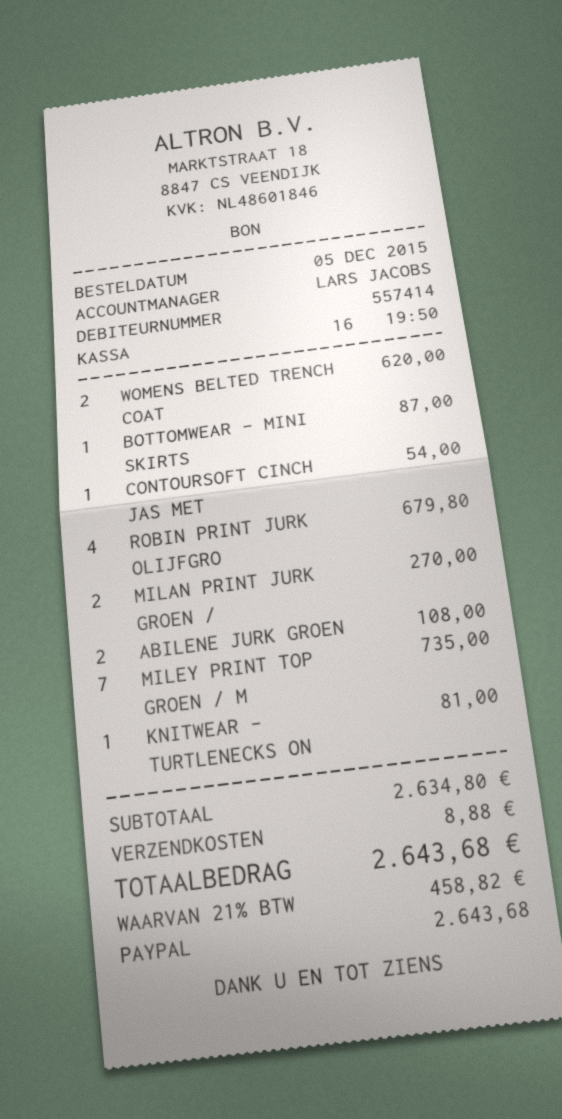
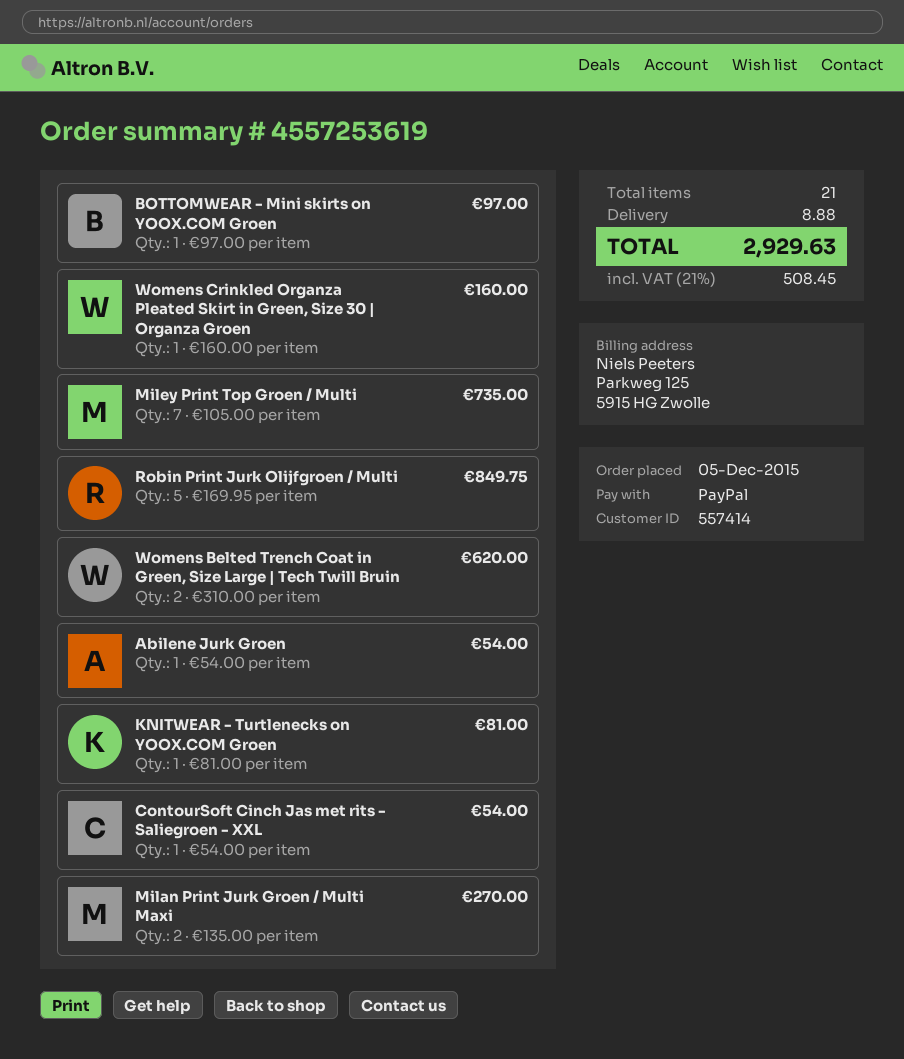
BOTTOMWEAR - MINI SKIRTS: 1 for 87.00 -> 1 for 97.00
ROBIN PRINT JURK OLIJFGRO: 4 for 679.80 -> 5 for 849.75
ABILENE JURK GROEN: 2 for 108.00 -> 1 for 54.00
Womens Crinkled Organza Pleated Skirt in Green, Size 30 | Organza Groen: none -> 1 for 160.00
tax: 21% = 458.82 -> 21% = 508.45
total: 2643.68 -> 2929.63

